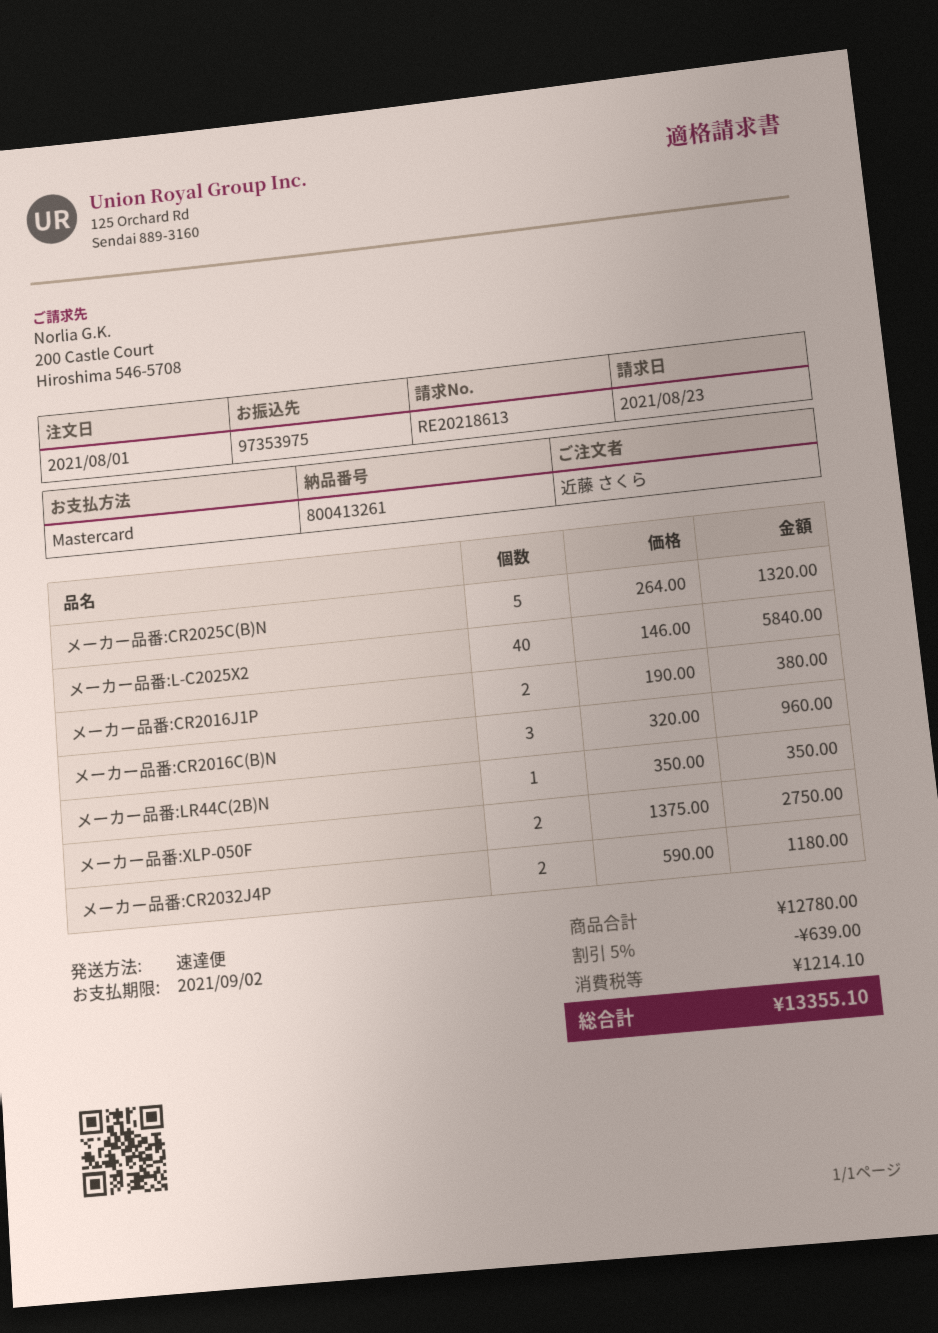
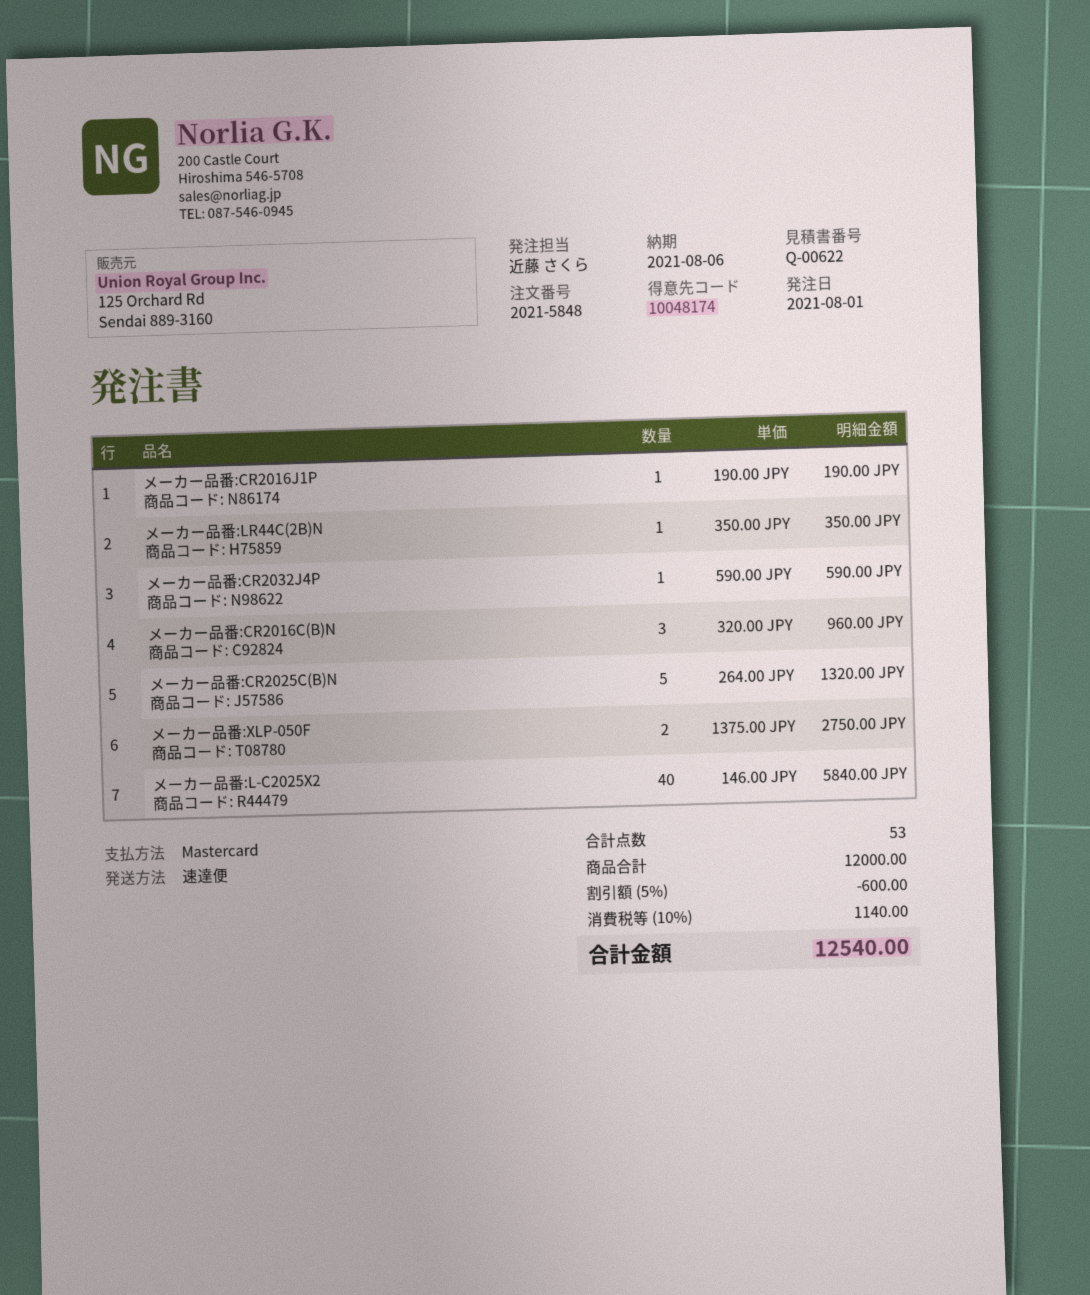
メーカー品番:CR2016J1P: 2 x 190.00 = 380.00 -> 1 x 190.00 = 190.00
メーカー品番:CR2032J4P: 2 x 590.00 = 1180.00 -> 1 x 590.00 = 590.00
subtotal: 12780.00 -> 12000.00
discount: 5% = 639.00 -> 5% = 600.00
tax: 1214.10 -> 1140.00
total: 13355.10 -> 12540.00

